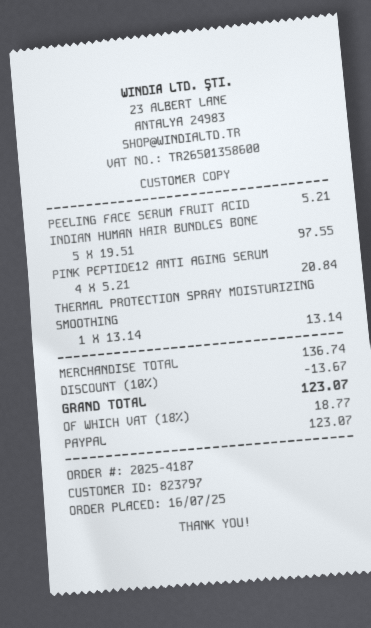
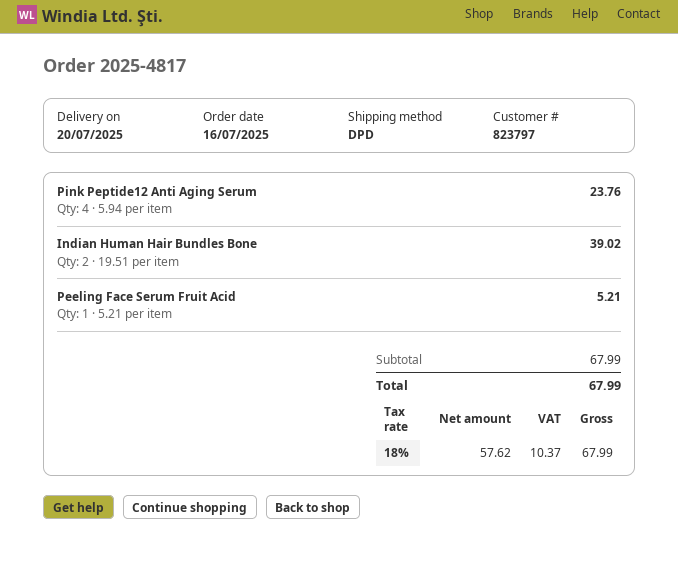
order number: 2025-4187 -> 2025-4817
INDIAN HUMAN HAIR BUNDLES BONE: 5 x 19.51 = 97.55 -> 2 x 19.51 = 39.02
PINK PEPTIDE12 ANTI AGING SERUM: 4 x 5.21 = 20.84 -> 4 x 5.94 = 23.76
THERMAL PROTECTION SPRAY MOISTURIZING SMOOTHING: 1 x 13.14 = 13.14 -> none
subtotal: 136.74 -> 67.99
discount: 10% = 13.67 -> none
tax: 18% = 18.77 -> 18% = 10.37
total: 123.07 -> 67.99

